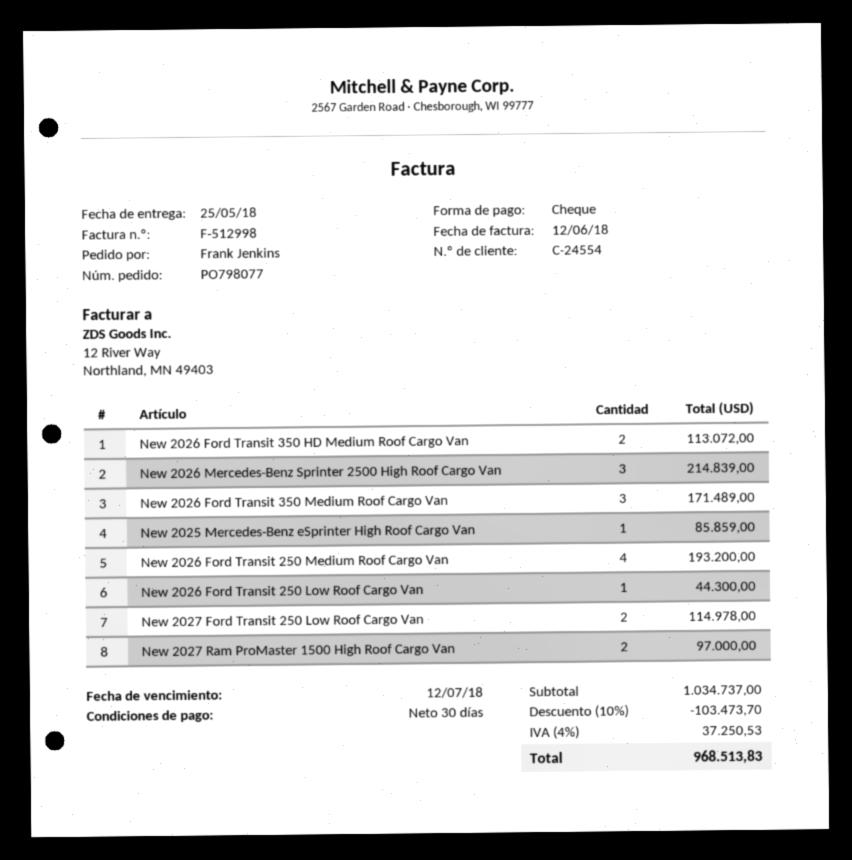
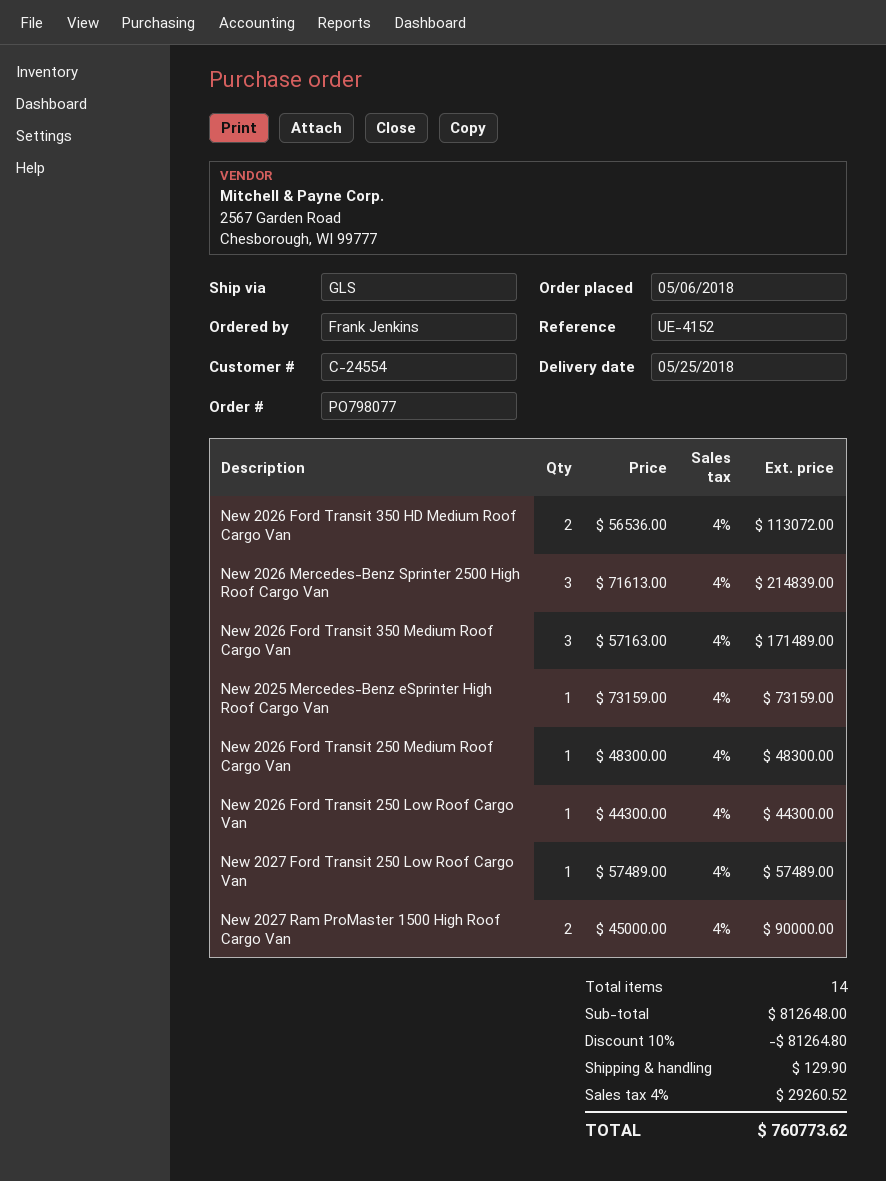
New 2025 Mercedes-Benz eSprinter High Roof Cargo Van: 1 for 85859.00 -> 1 for 73159.00
New 2026 Ford Transit 250 Medium Roof Cargo Van: 4 for 193200.00 -> 1 for 48300.00
New 2027 Ford Transit 250 Low Roof Cargo Van: 2 for 114978.00 -> 1 for 57489.00
New 2027 Ram ProMaster 1500 High Roof Cargo Van: 2 for 97000.00 -> 2 for 90000.00
subtotal: 1034737.00 -> 812648.00
discount: 10% = 103473.70 -> 10% = 81264.80
shipping: none -> 129.90
tax: 4% = 37250.53 -> 4% = 29260.52
total: 968513.83 -> 760773.62

